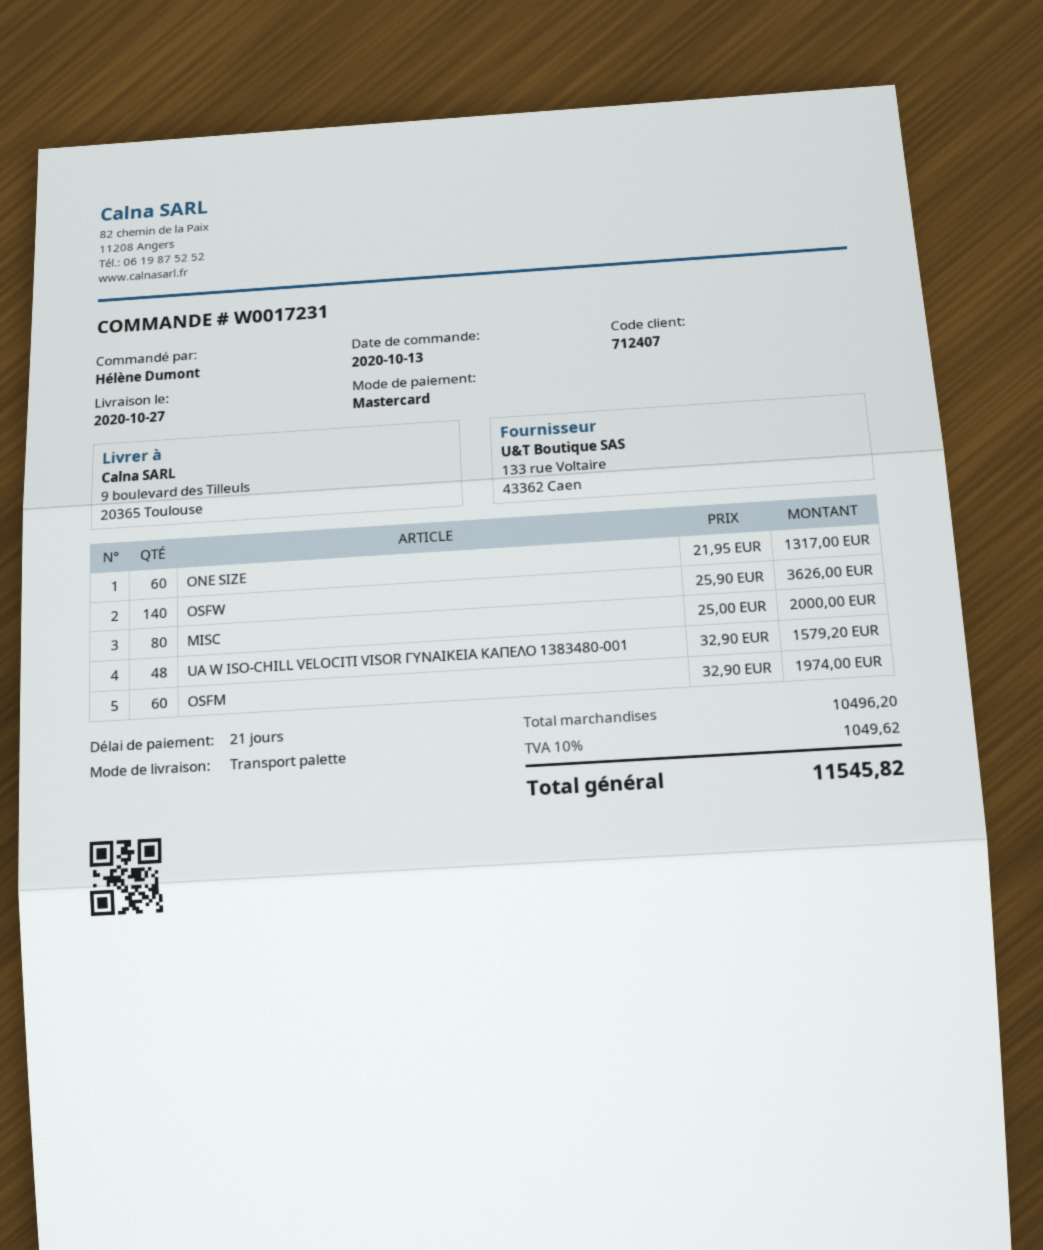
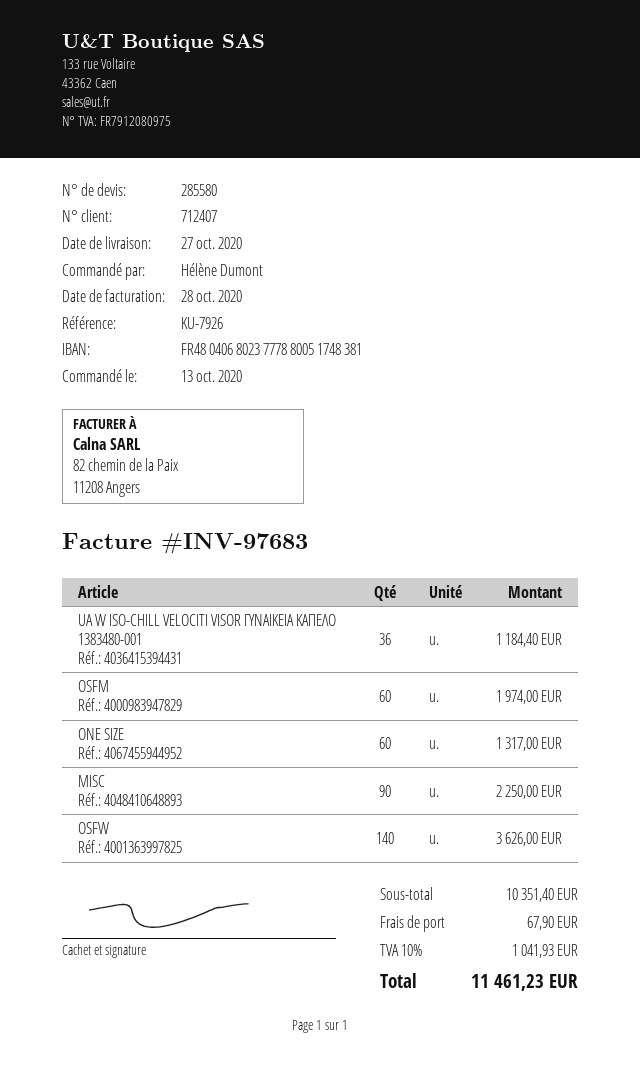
MISC: 80 for 2000.00 -> 90 for 2250.00
UA W ISO-CHILL VELOCITI VISOR ΓΥΝΑΙΚΕΙΑ ΚΑΠΕΛO 1383480-001: 48 for 1579.20 -> 36 for 1184.40
subtotal: 10496.20 -> 10351.40
shipping: none -> 67.90
tax: 10% = 1049.62 -> 10% = 1041.93
total: 11545.82 -> 11461.23

